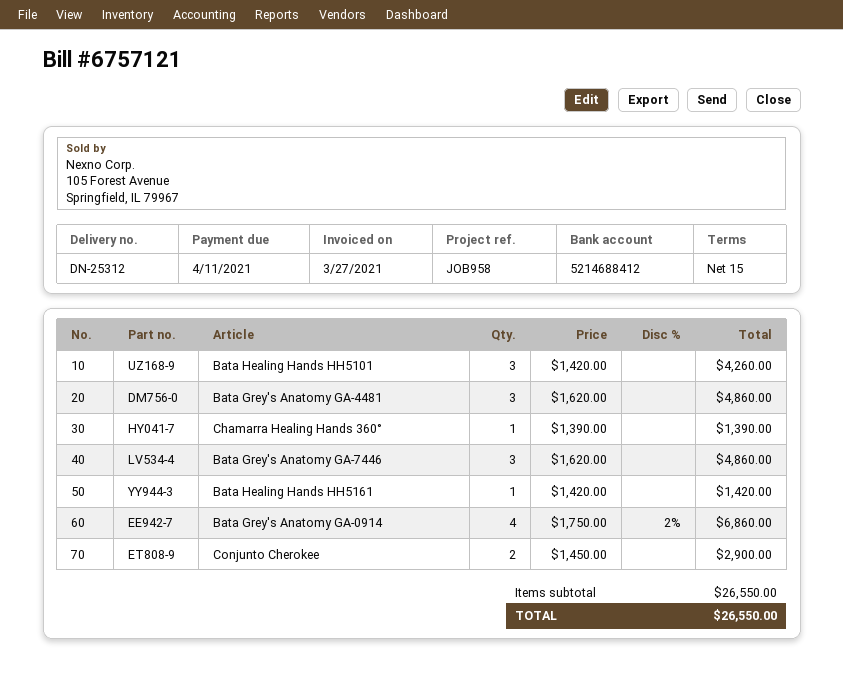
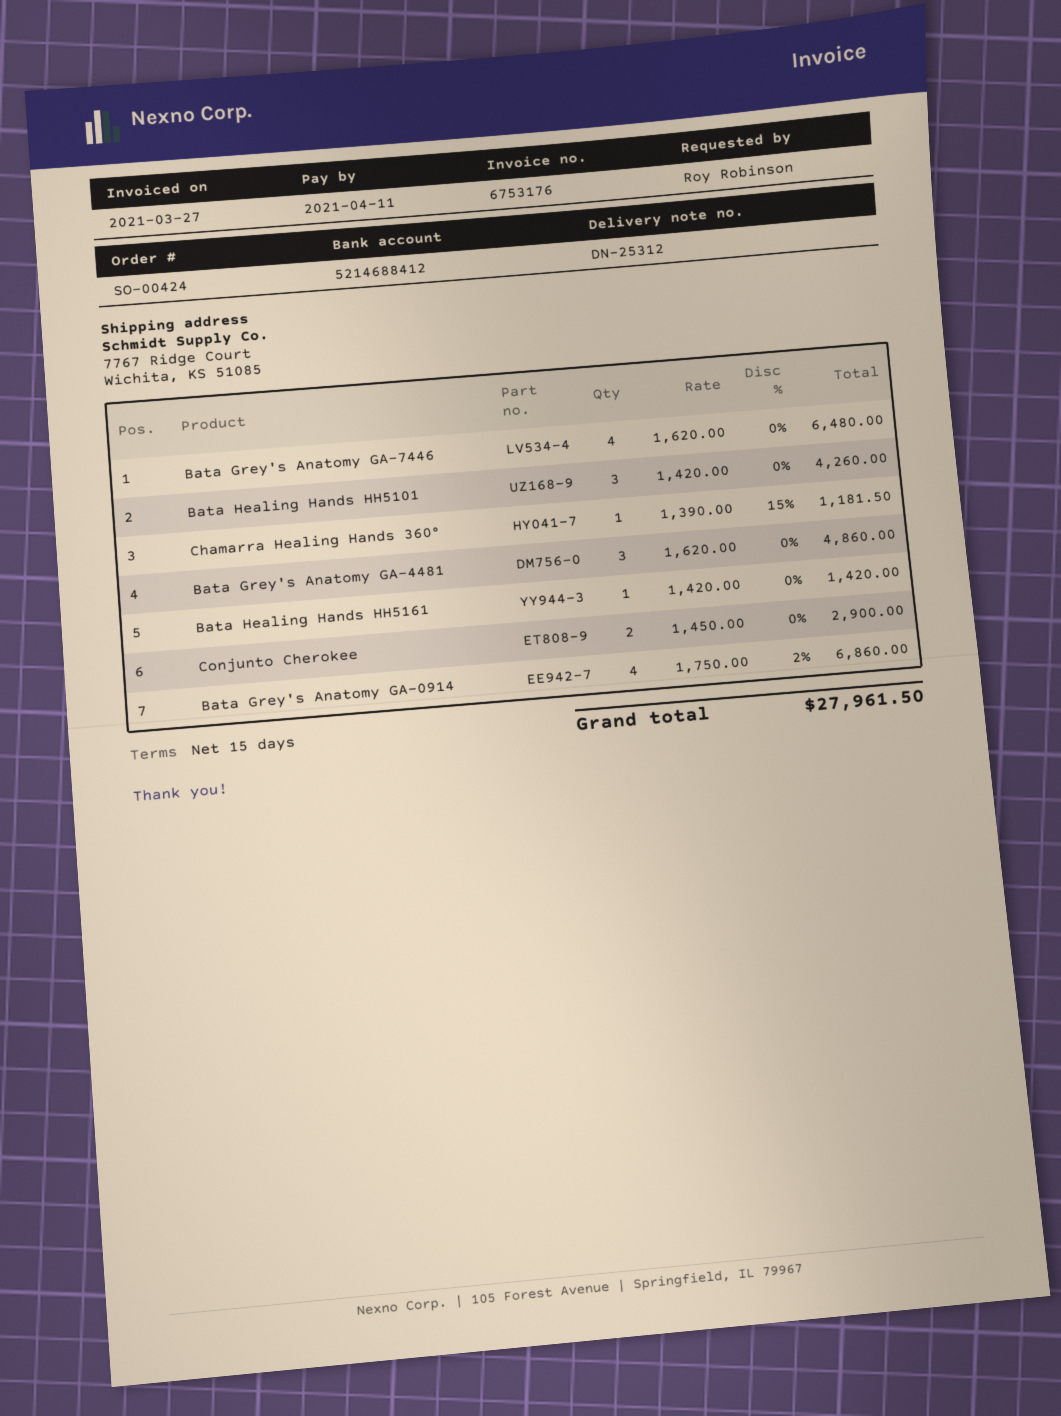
invoice number: 6757121 -> 6753176
Chamarra Healing Hands 360°: 1 x 1390.00 = 1390.00 -> 1 x 1390.00 - 15% = 1181.50
Bata Grey's Anatomy GA-7446: 3 x 1620.00 = 4860.00 -> 4 x 1620.00 = 6480.00
total: 26550.00 -> 27961.50

